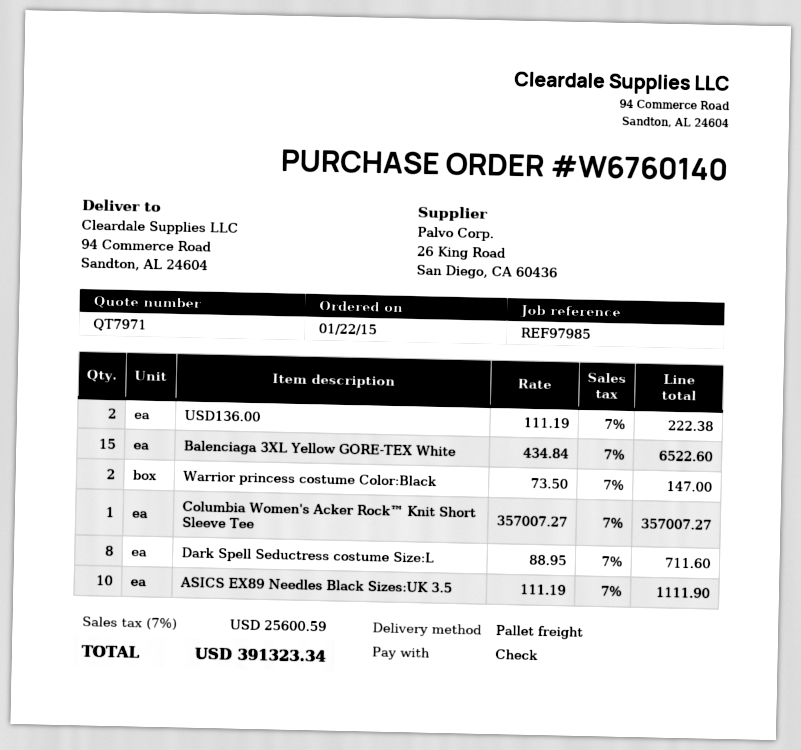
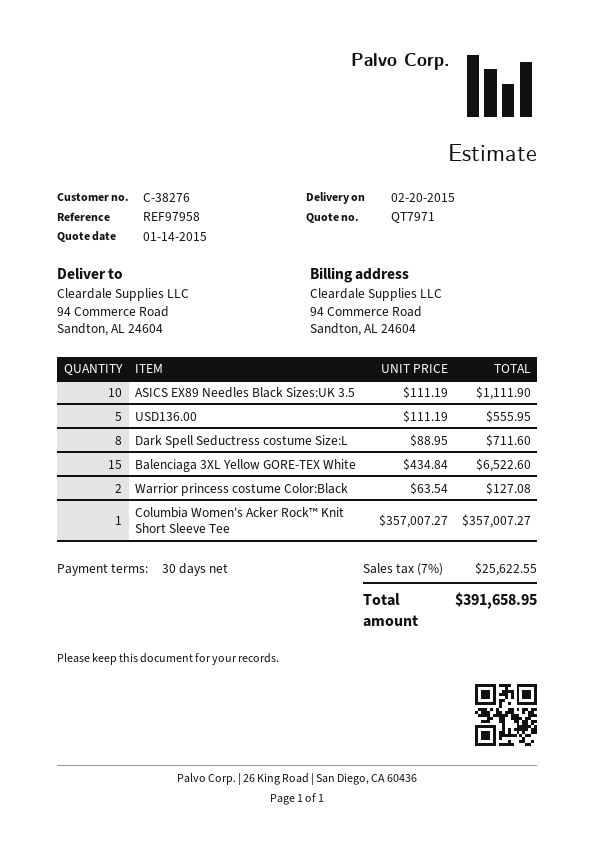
reference: REF97985 -> REF97958
USD136.00: 2 x 111.19 = 222.38 -> 5 x 111.19 = 555.95
Warrior princess costume Color:Black: 2 x 73.50 = 147.00 -> 2 x 63.54 = 127.08
tax: 7% = 25600.59 -> 7% = 25622.55
total: 391323.34 -> 391658.95

